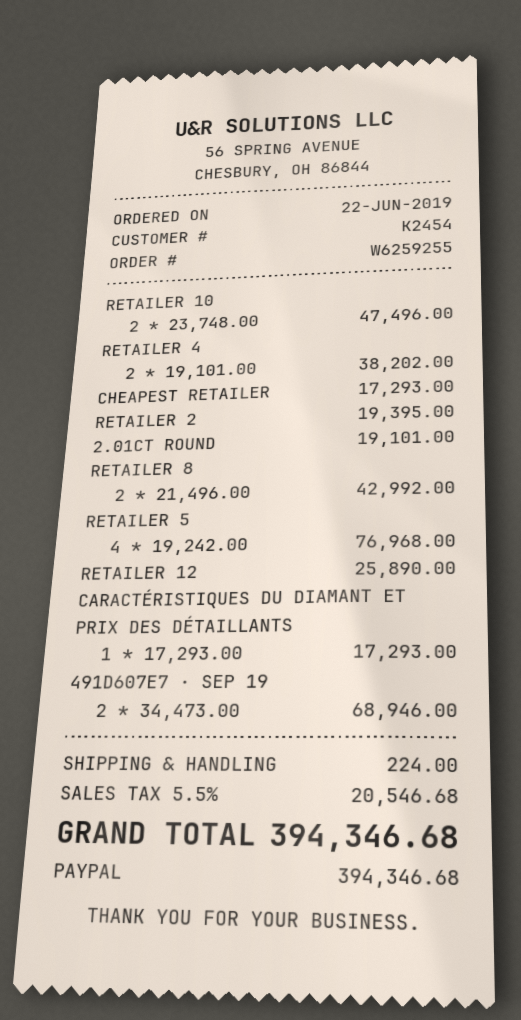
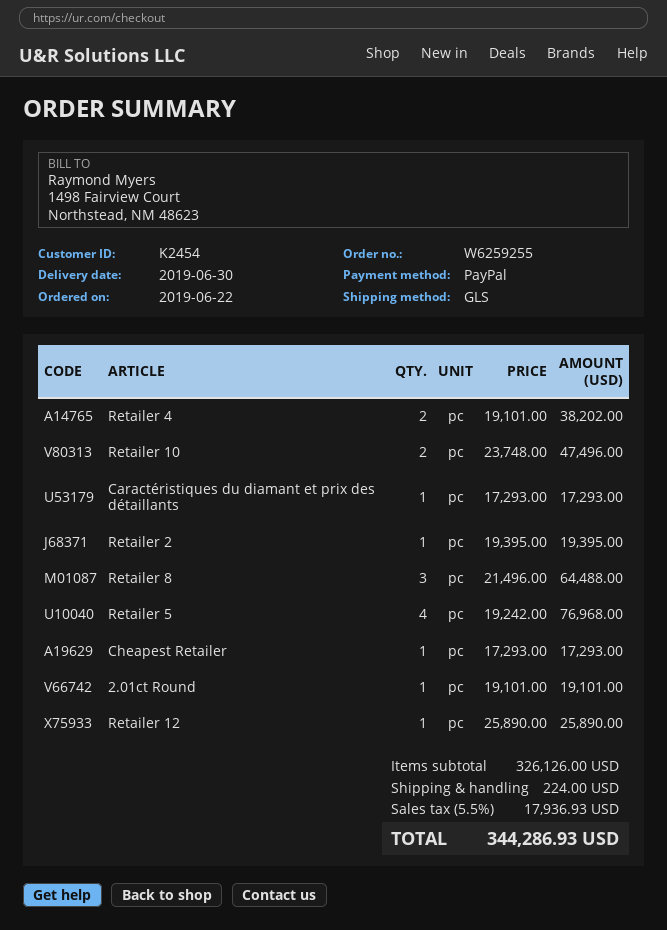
RETAILER 8: 2 x 21496.00 = 42992.00 -> 3 x 21496.00 = 64488.00
491D607E7 · SEP 19: 2 x 34473.00 = 68946.00 -> none
tax: 5.5% = 20546.68 -> 5.5% = 17936.93
total: 394346.68 -> 344286.93

